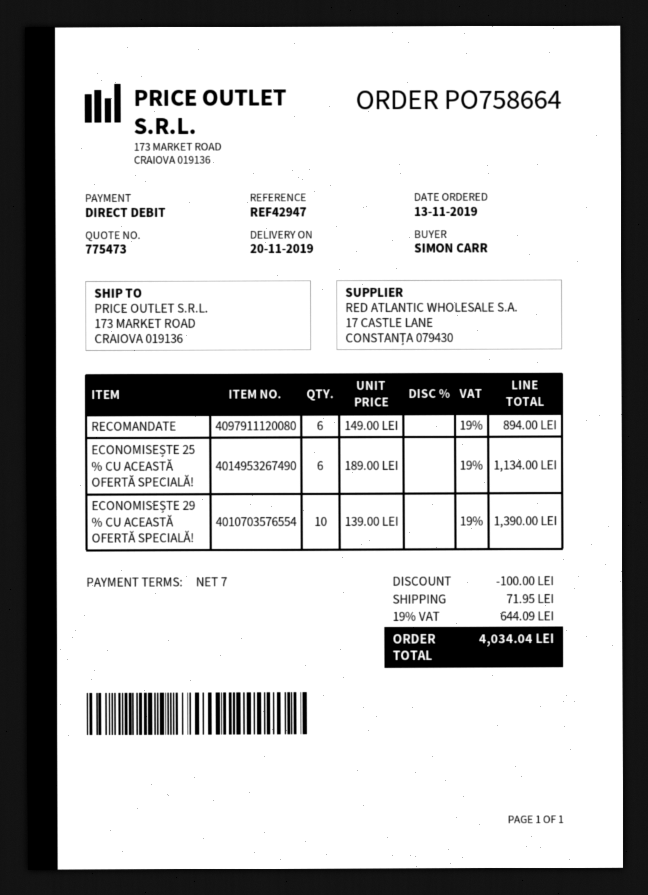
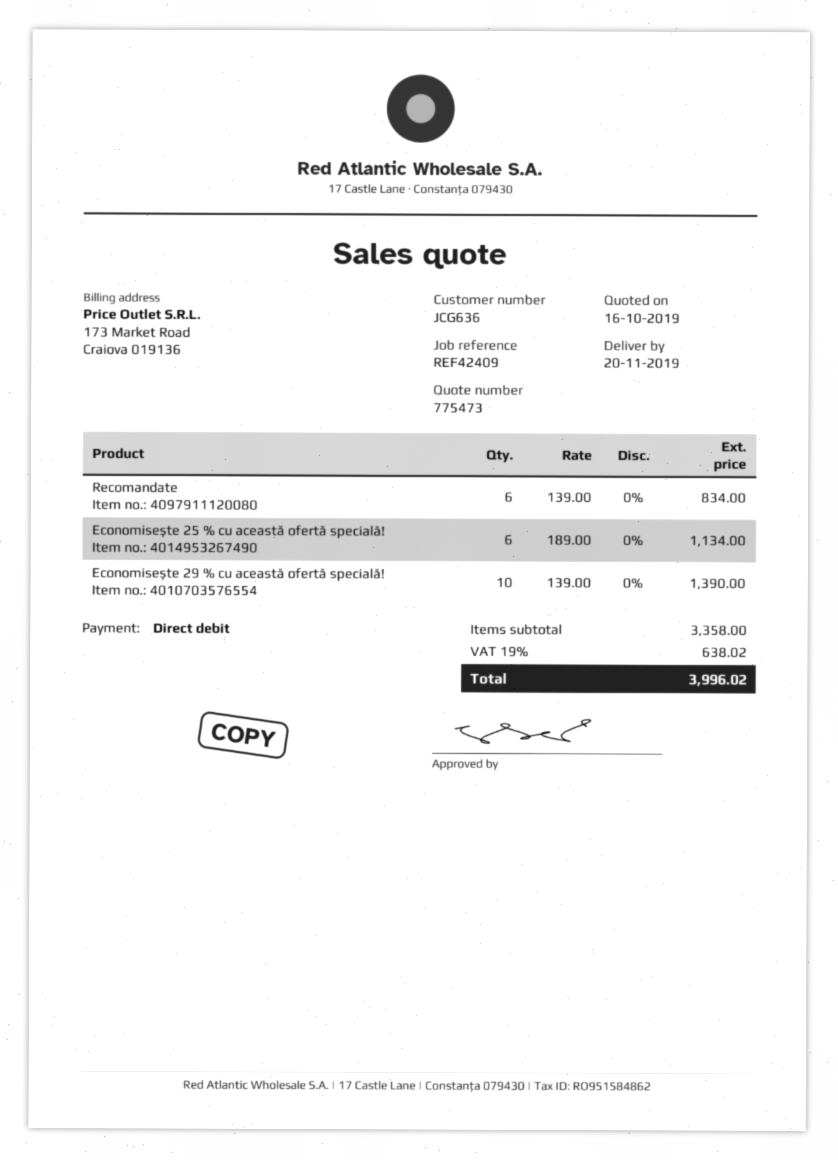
reference: REF42947 -> REF42409
RECOMANDATE: 6 x 149.00 = 894.00 -> 6 x 139.00 = 834.00
discount: 100.00 -> none
shipping: 71.95 -> none
tax: 19% = 644.09 -> 19% = 638.02
total: 4034.04 -> 3996.02

